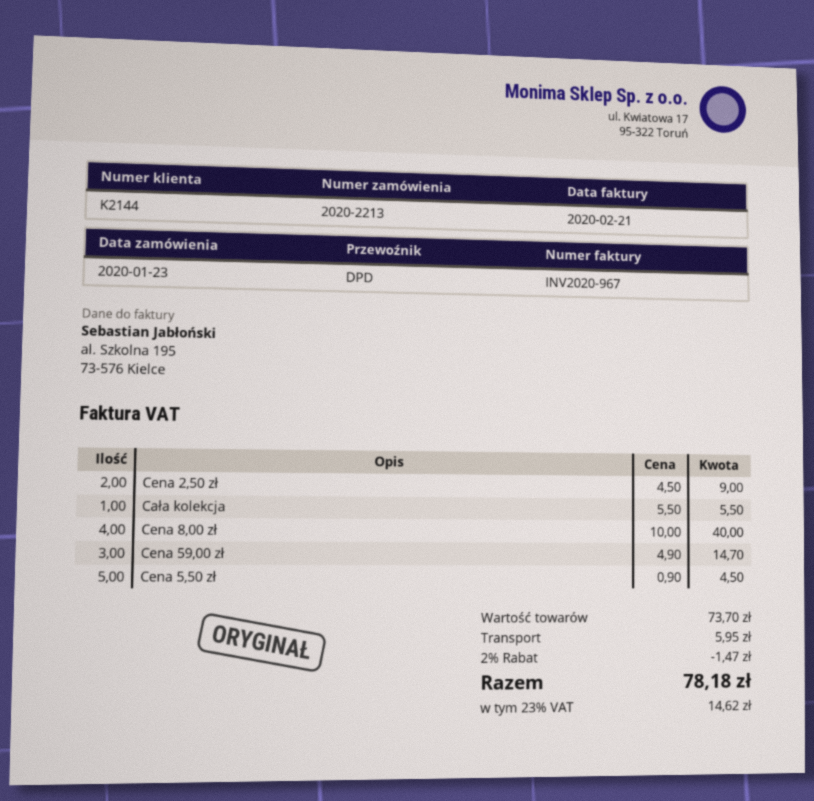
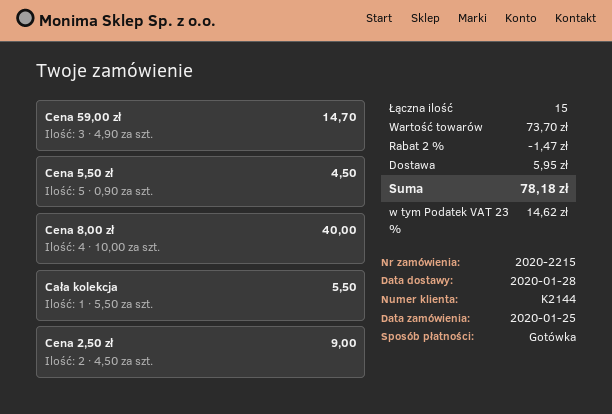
order number: 2020-2213 -> 2020-2215
order date: 2020-01-23 -> 2020-01-25

